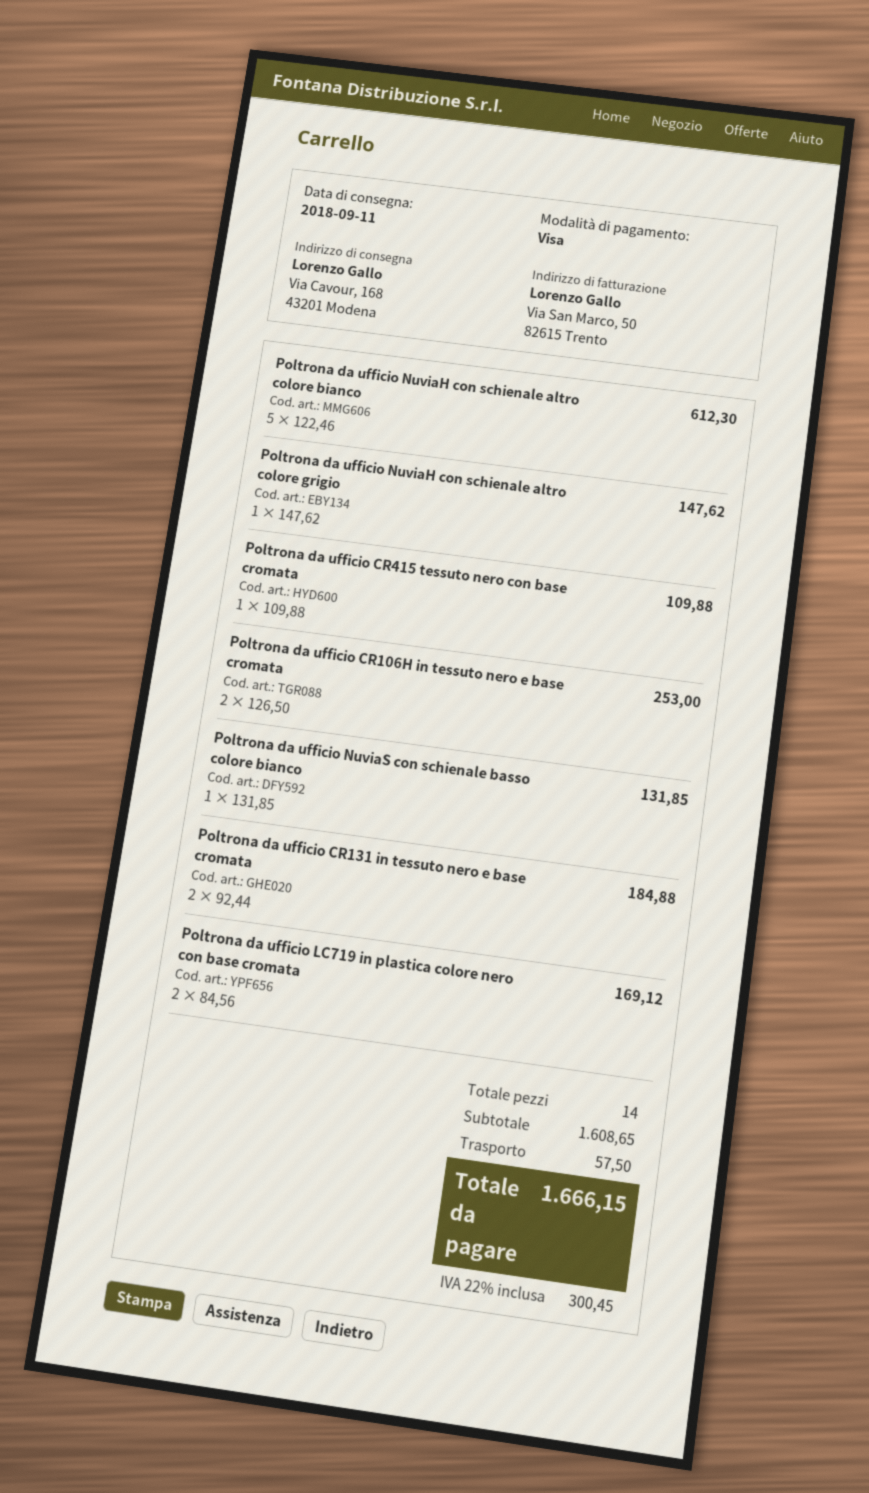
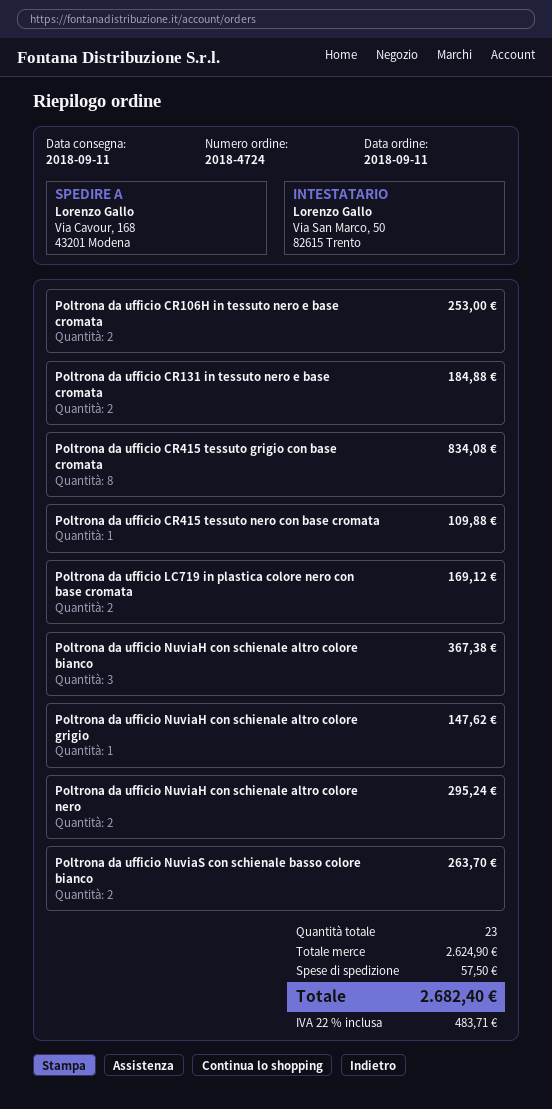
Poltrona da ufficio NuviaH con schienale altro colore bianco: 5 for 612.30 -> 3 for 367.38
Poltrona da ufficio NuviaS con schienale basso colore bianco: 1 for 131.85 -> 2 for 263.70
Poltrona da ufficio CR415 tessuto grigio con base cromata: none -> 8 for 834.08
Poltrona da ufficio NuviaH con schienale altro colore nero: none -> 2 for 295.24
total quantity: 14 -> 23
subtotal: 1608.65 -> 2624.90
tax: 22% = 300.45 -> 22% = 483.71
total: 1666.15 -> 2682.40

